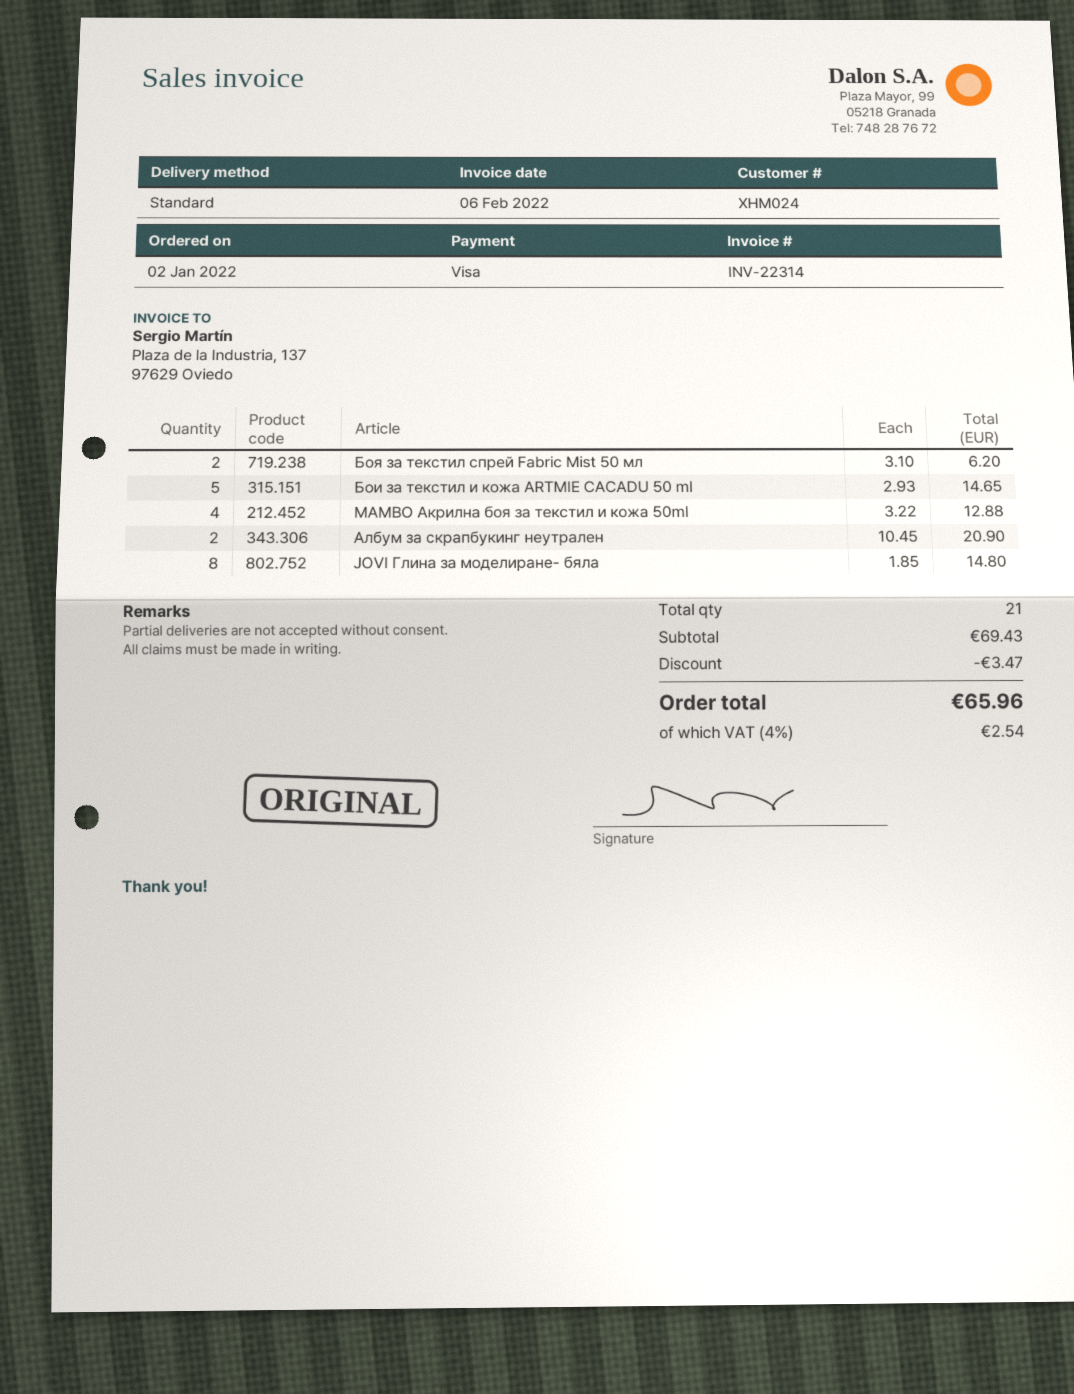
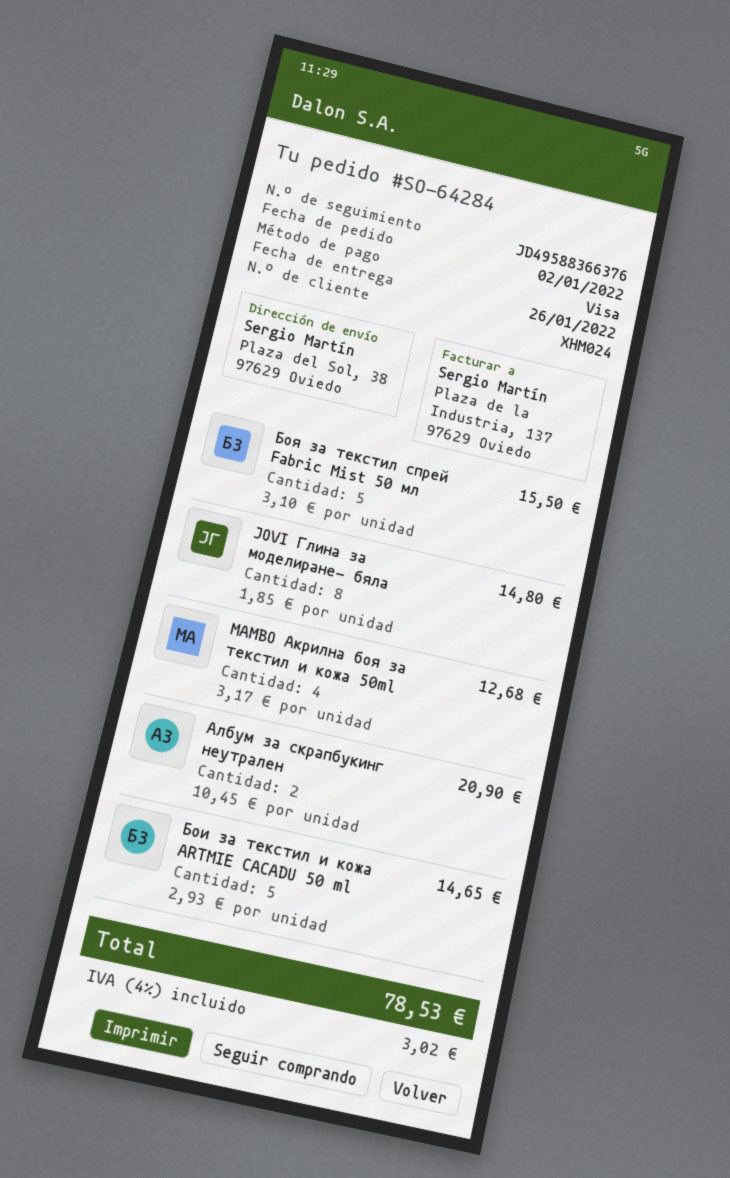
Боя за текстил спрей Fabric Mist 50 мл: 2 x 3.10 = 6.20 -> 5 x 3.10 = 15.50
MAMBO Акрилна боя за текстил и кожа 50ml: 4 x 3.22 = 12.88 -> 4 x 3.17 = 12.68
discount: 3.47 -> none
tax: 4% = 2.54 -> 4% = 3.02
total: 65.96 -> 78.53

